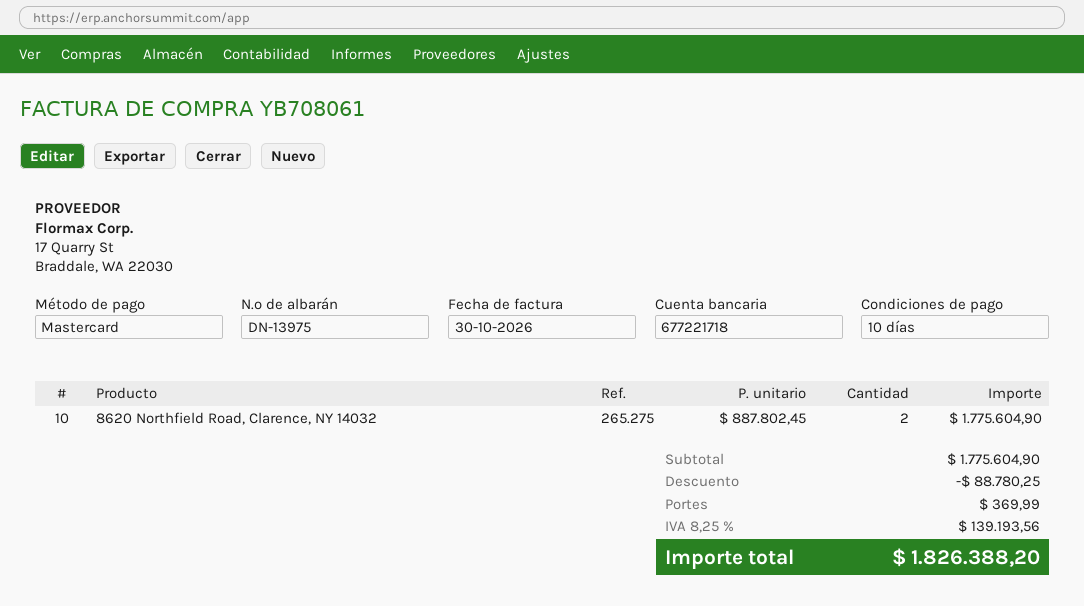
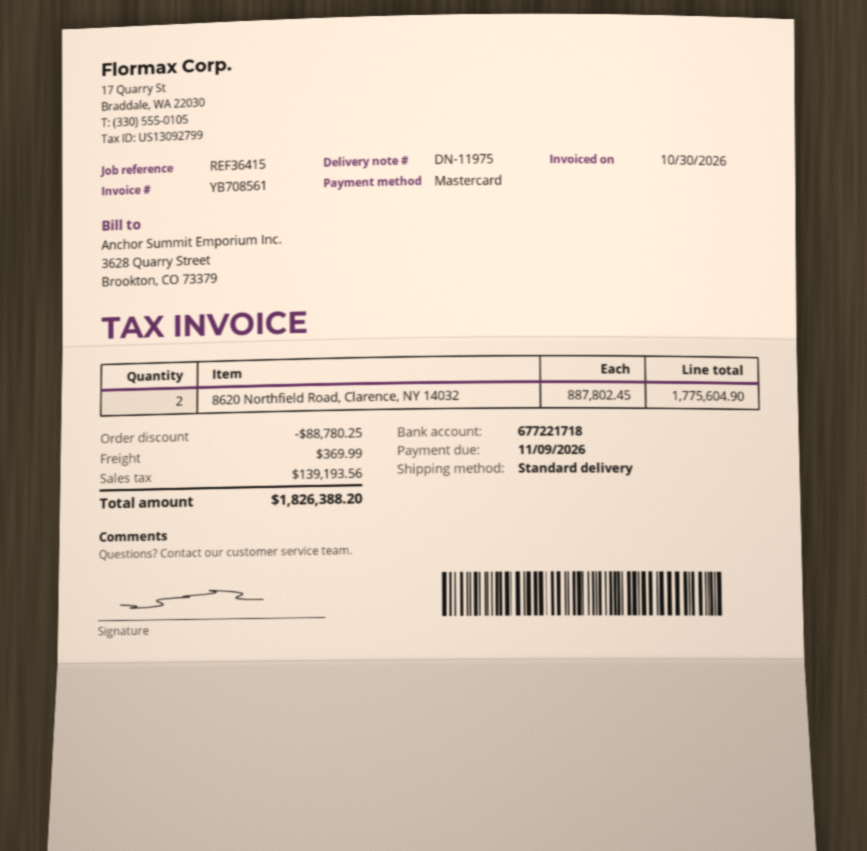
delivery note number: DN-13975 -> DN-11975
invoice number: YB708061 -> YB708561

